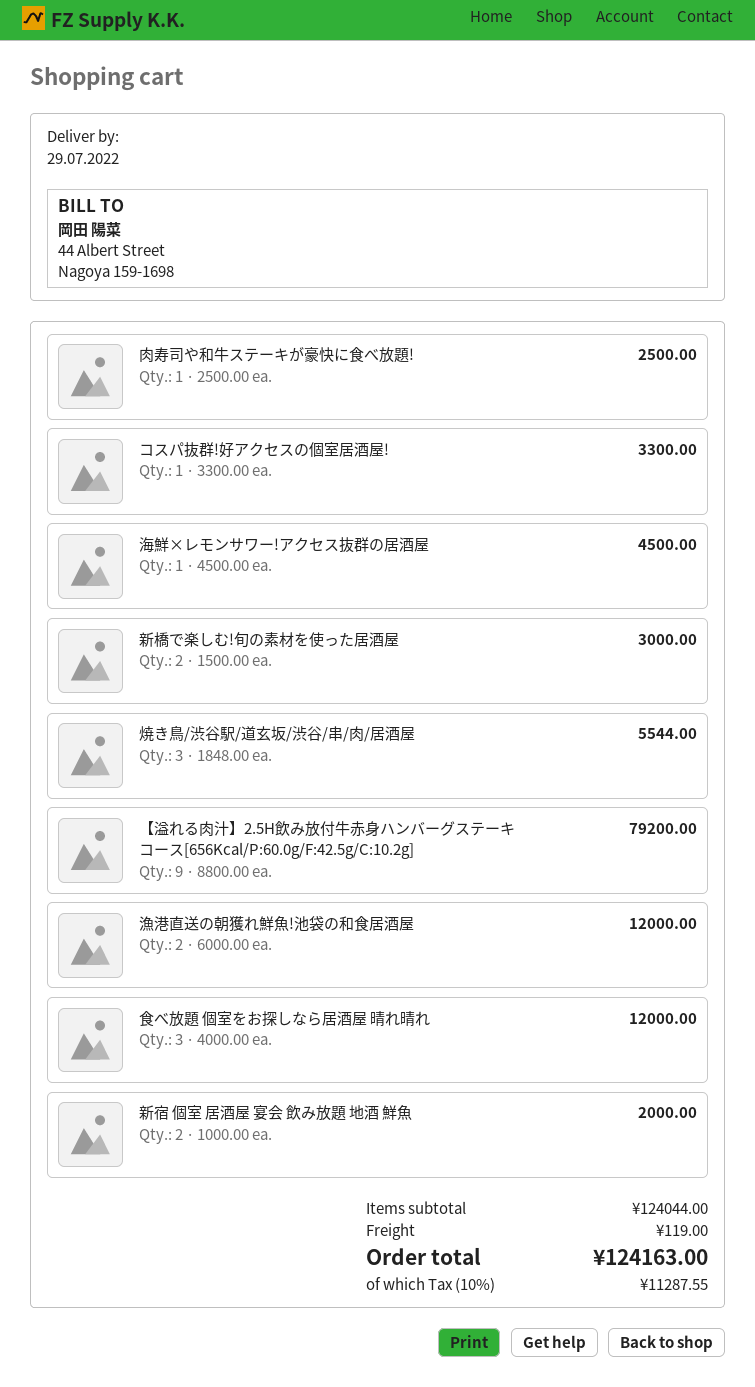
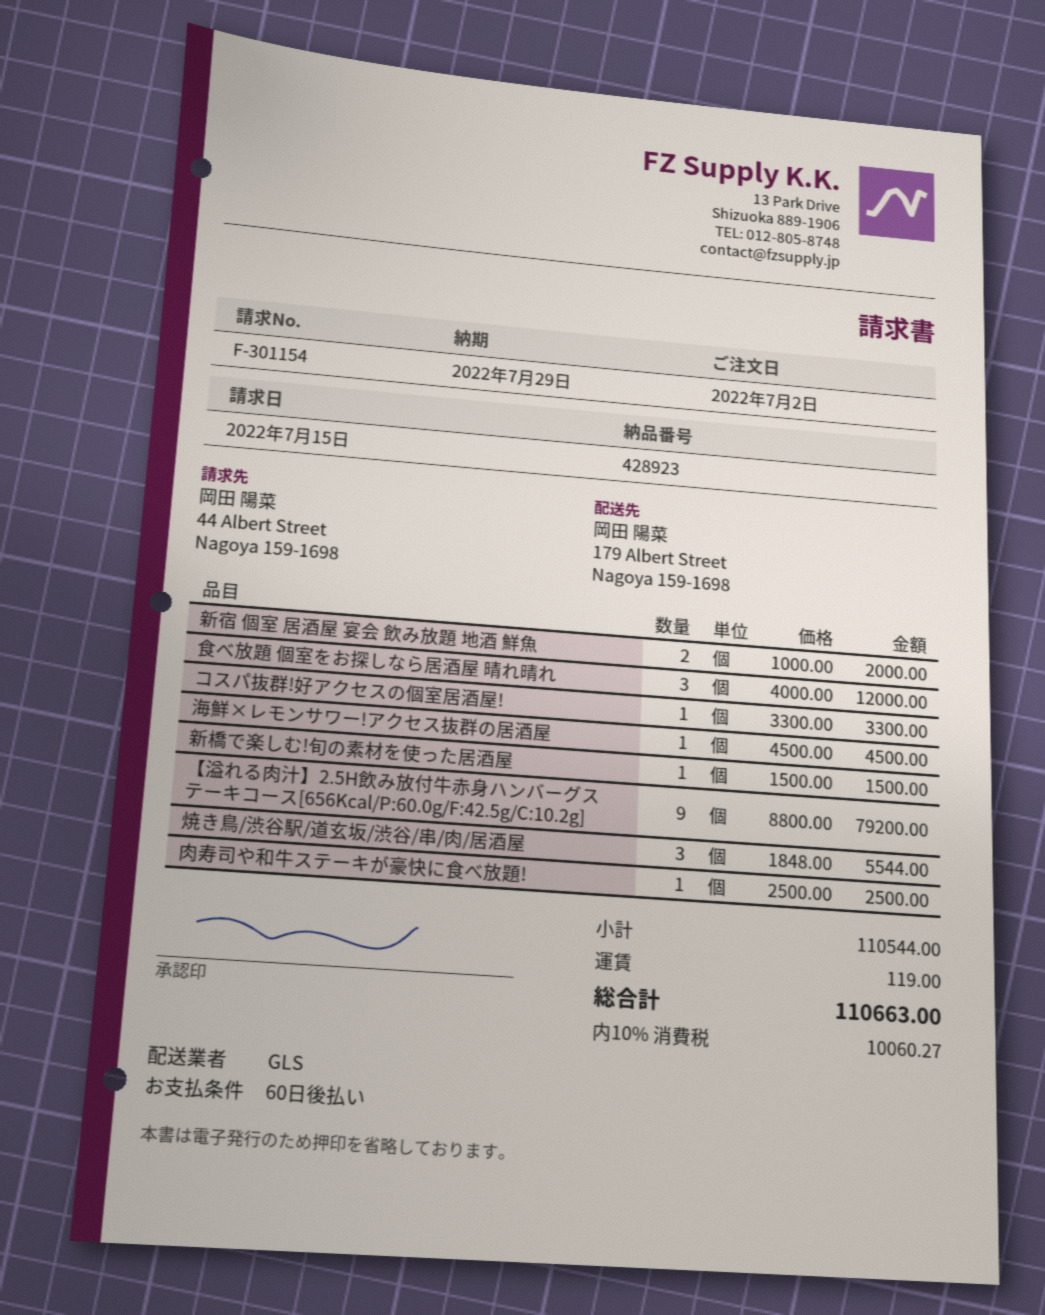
新橋で楽しむ!旬の素材を使った居酒屋: 2 x 1500.00 = 3000.00 -> 1 x 1500.00 = 1500.00
漁港直送の朝獲れ鮮魚!池袋の和食居酒屋: 2 x 6000.00 = 12000.00 -> none
subtotal: 124044.00 -> 110544.00
tax: 10% = 11287.55 -> 10% = 10060.27
total: 124163.00 -> 110663.00

